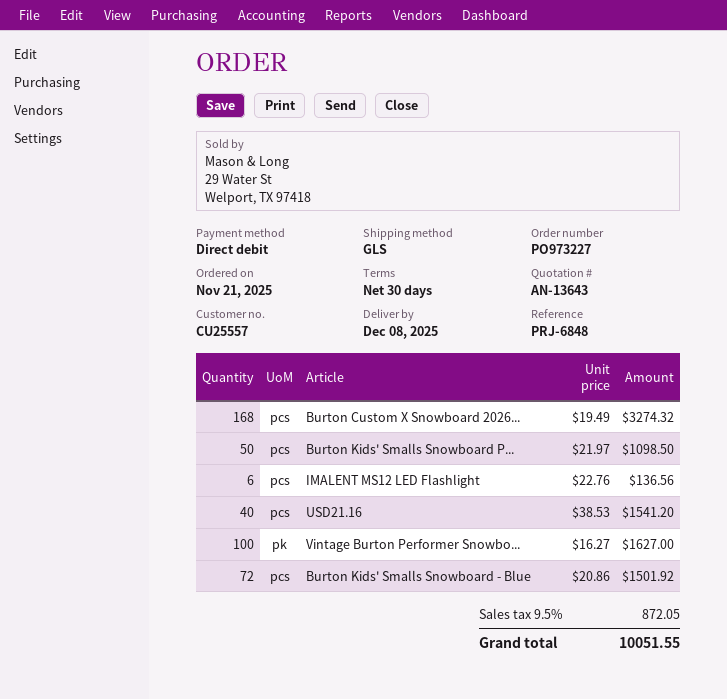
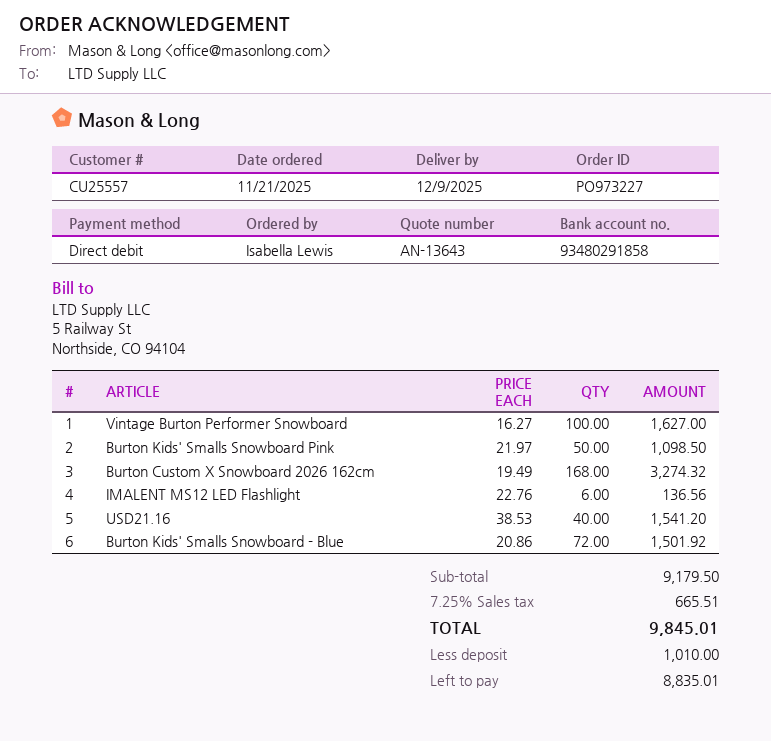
delivery date: 2025-12-08 -> 2025-12-09
tax: 9.5% = 872.05 -> 7.25% = 665.51
total: 10051.55 -> 9845.01

